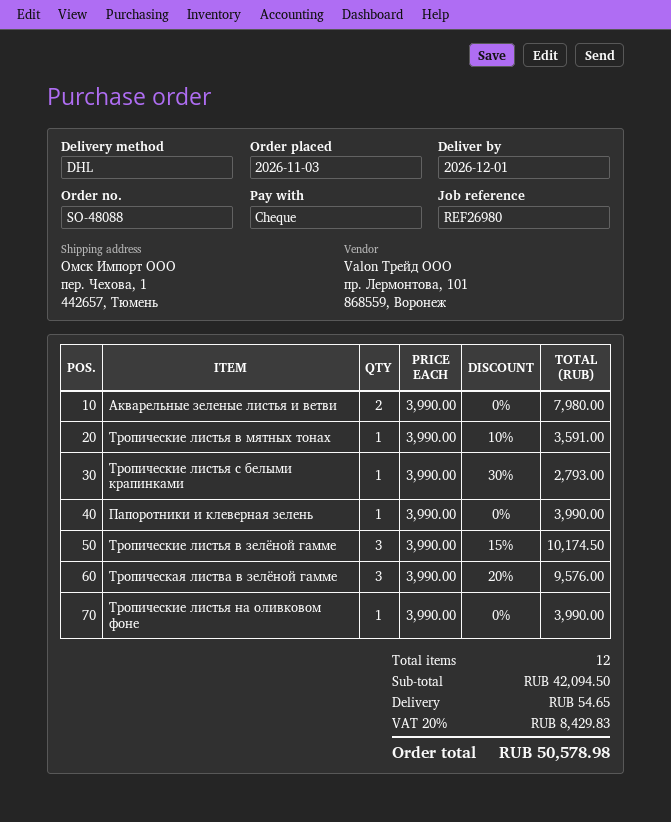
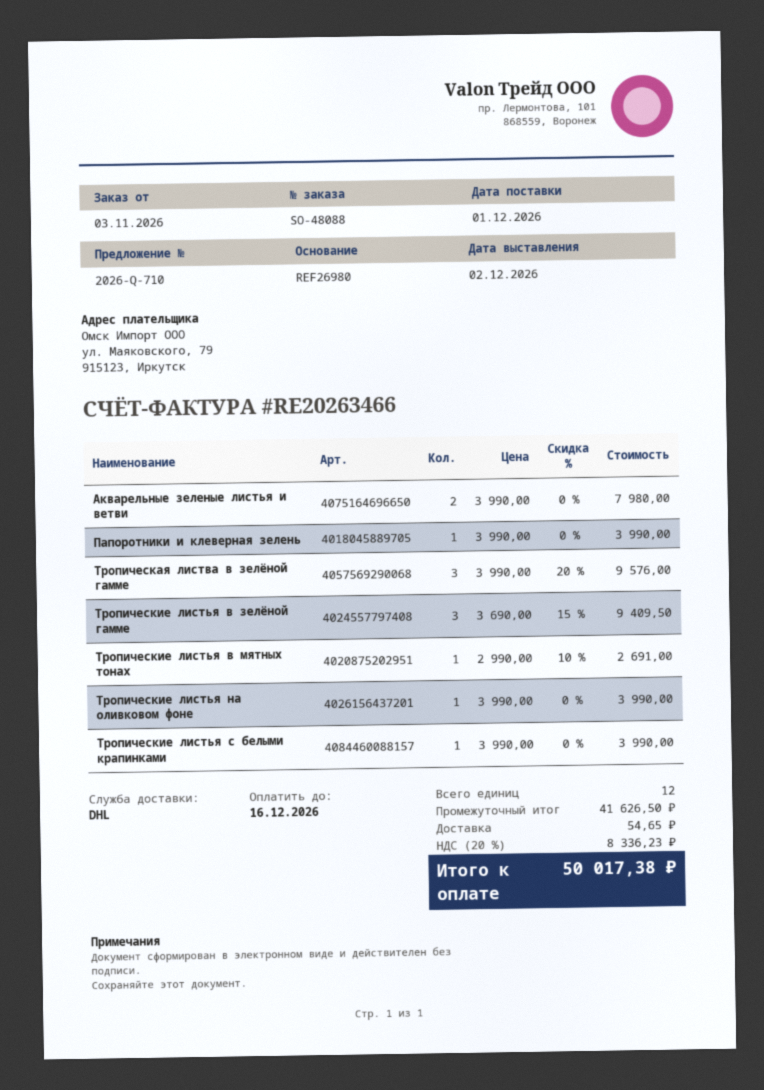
Тропические листья в мятных тонах: 1 x 3990.00 - 10% = 3591.00 -> 1 x 2990.00 - 10% = 2691.00
Тропические листья с белыми крапинками: 1 x 3990.00 - 30% = 2793.00 -> 1 x 3990.00 = 3990.00
Тропические листья в зелёной гамме: 3 x 3990.00 - 15% = 10174.50 -> 3 x 3690.00 - 15% = 9409.50
subtotal: 42094.50 -> 41626.50
tax: 20% = 8429.83 -> 20% = 8336.23
total: 50578.98 -> 50017.38

